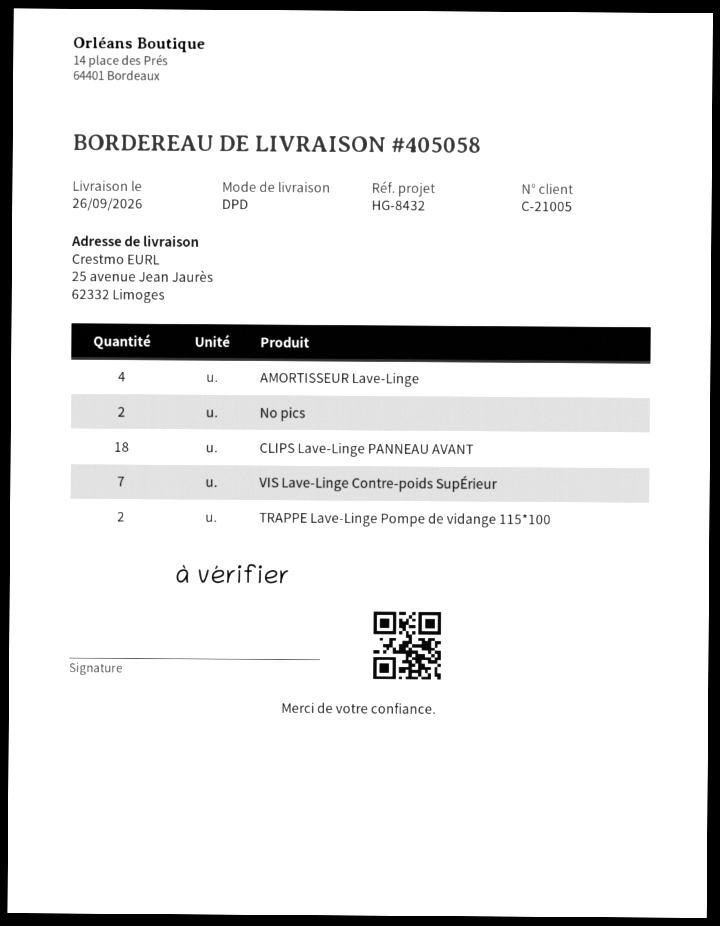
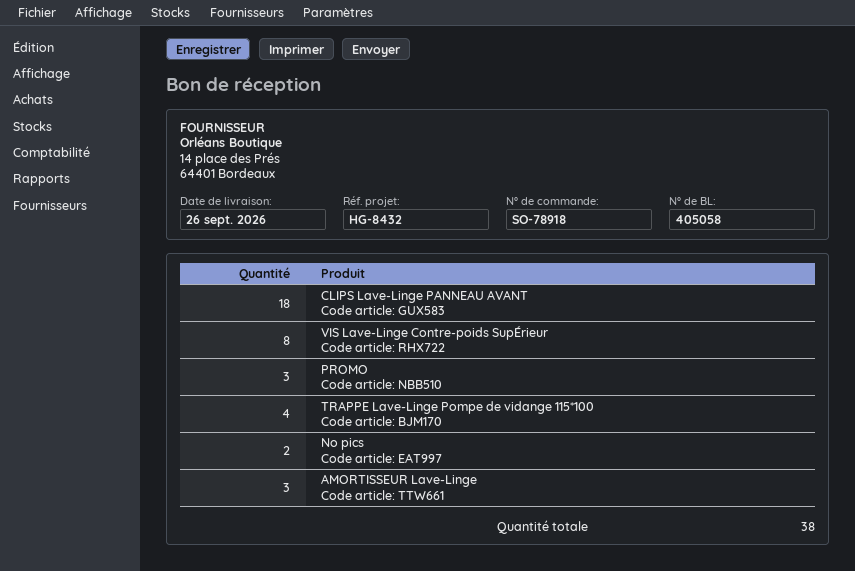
AMORTISSEUR Lave-Linge: 4 -> 3
VIS Lave-Linge Contre-poids SupÉrieur: 7 -> 8
TRAPPE Lave-Linge Pompe de vidange 115*100: 2 -> 4
PROMO: none -> 3

